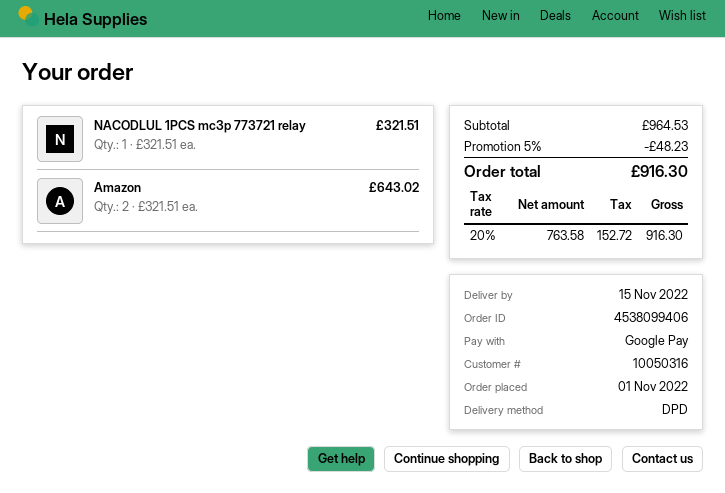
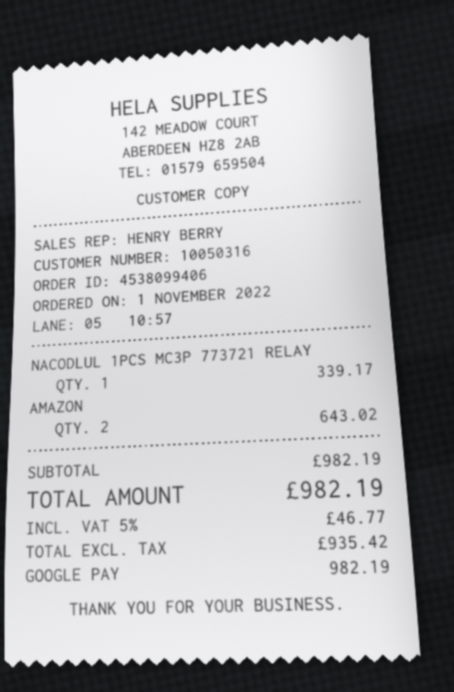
NACODLUL 1PCS mc3p 773721 relay: 1 for 321.51 -> 1 for 339.17
subtotal: 964.53 -> 982.19
discount: 5% = 48.23 -> none
net: 763.58 -> 935.42
tax: 20% = 152.72 -> 5% = 46.77
total: 916.30 -> 982.19

